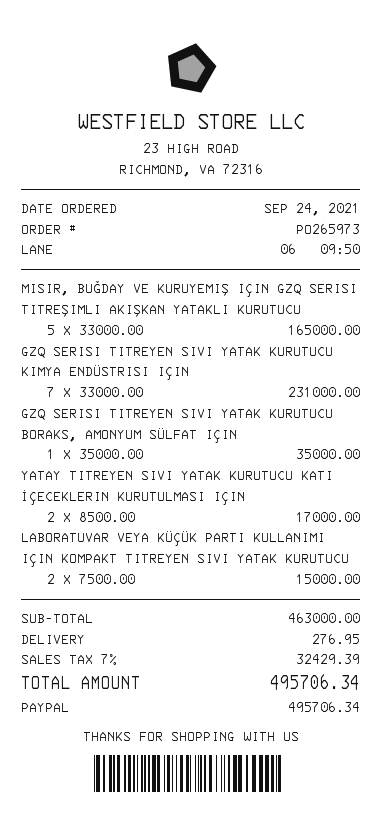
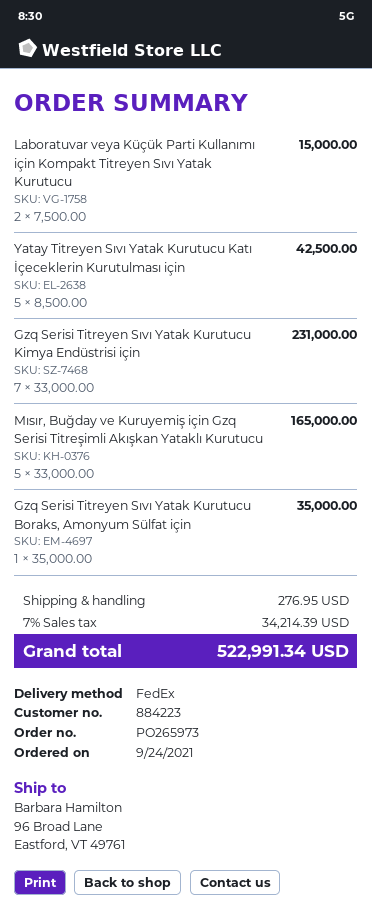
YATAY TITREYEN SIVI YATAK KURUTUCU KATI İÇECEKLERIN KURUTULMASI IÇIN: 2 x 8500.00 = 17000.00 -> 5 x 8500.00 = 42500.00
tax: 7% = 32429.39 -> 7% = 34214.39
total: 495706.34 -> 522991.34

